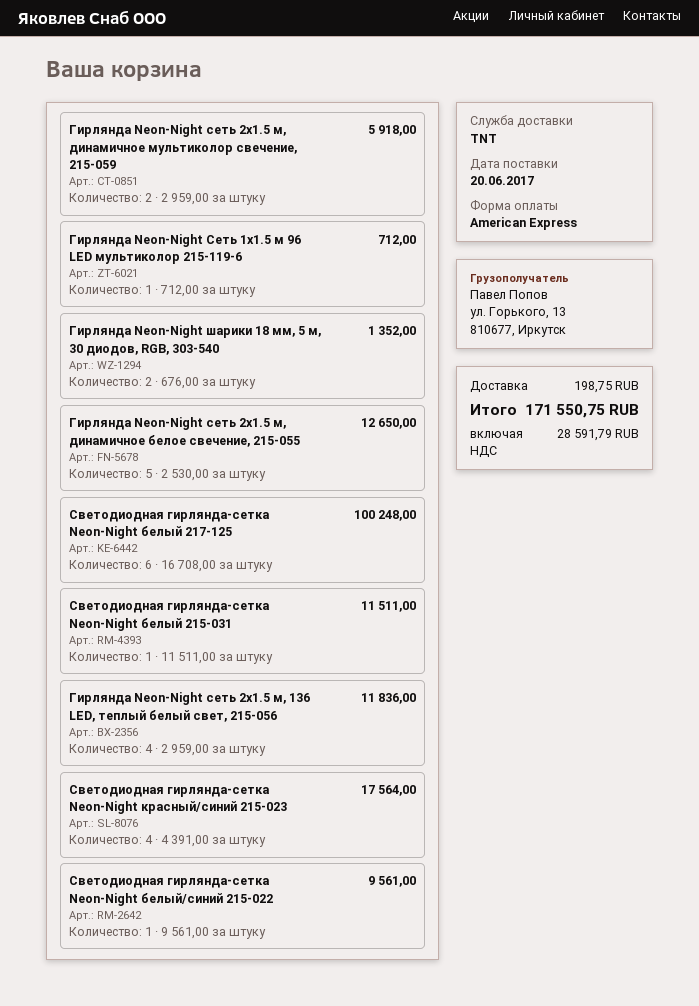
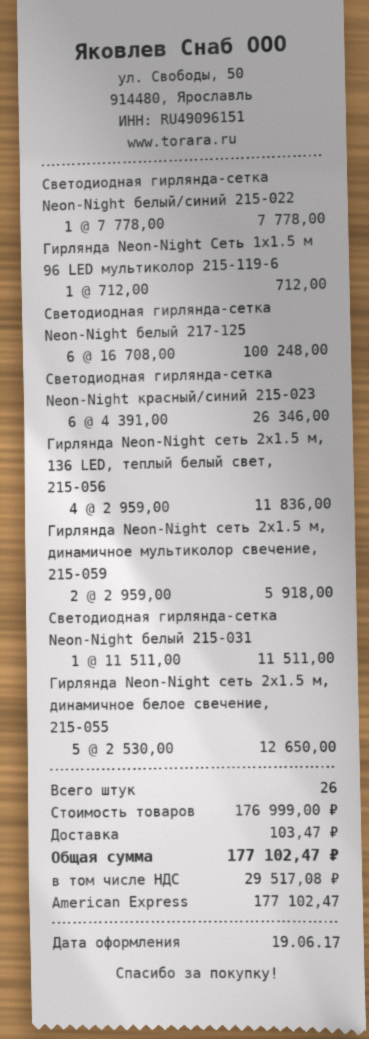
Гирлянда Neon-Night шарики 18 мм, 5 м, 30 диодов, RGB, 303-540: 2 x 676.00 = 1352.00 -> none
Светодиодная гирлянда-сетка Neon-Night красный/синий 215-023: 4 x 4391.00 = 17564.00 -> 6 x 4391.00 = 26346.00
Светодиодная гирлянда-сетка Neon-Night белый/синий 215-022: 1 x 9561.00 = 9561.00 -> 1 x 7778.00 = 7778.00
shipping: 198.75 -> 103.47
tax: 28591.79 -> 29517.08
total: 171550.75 -> 177102.47

